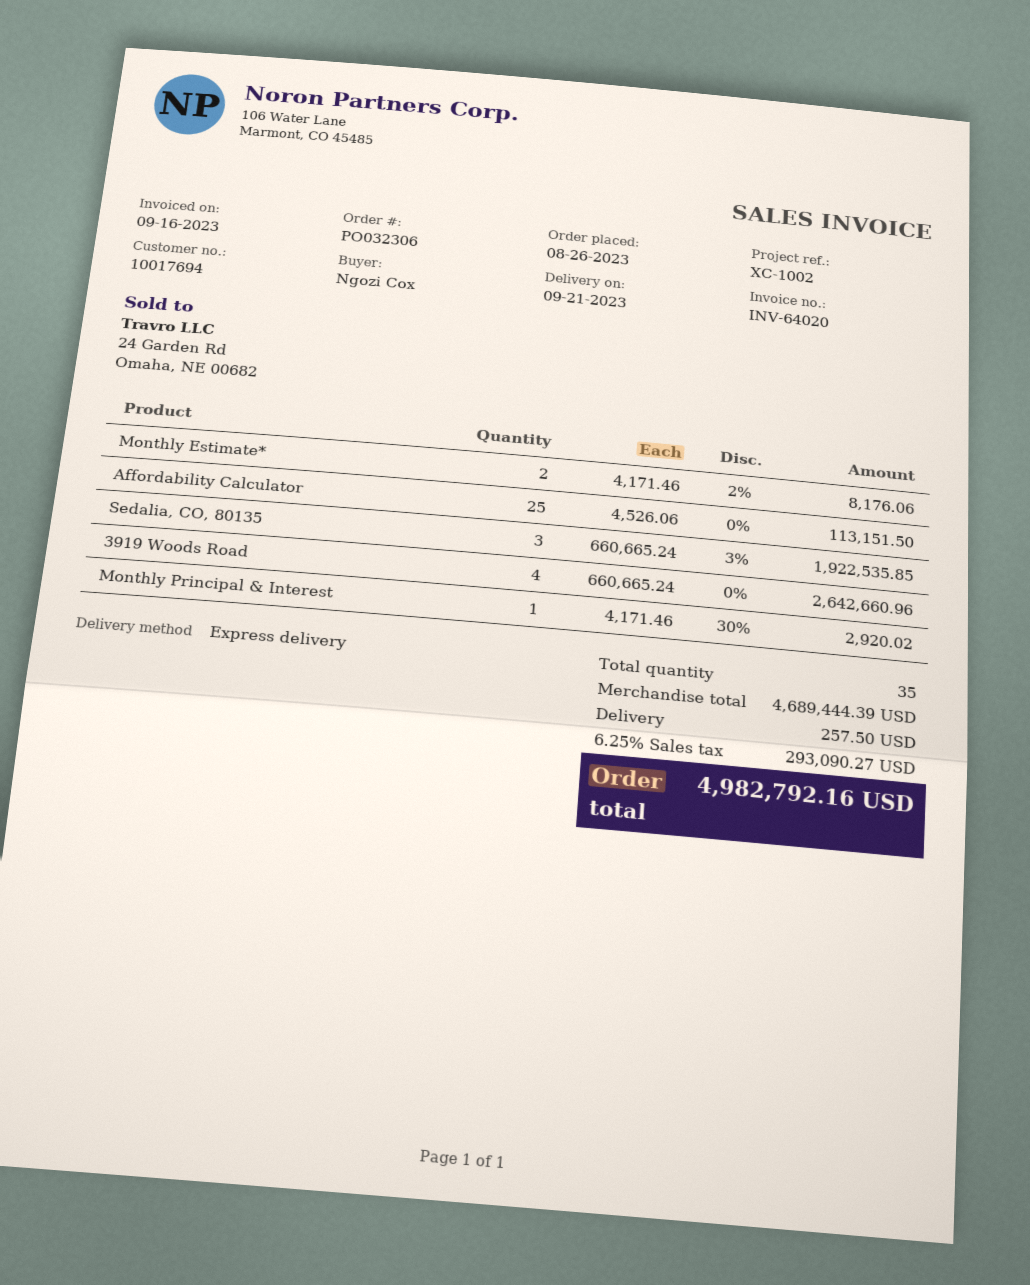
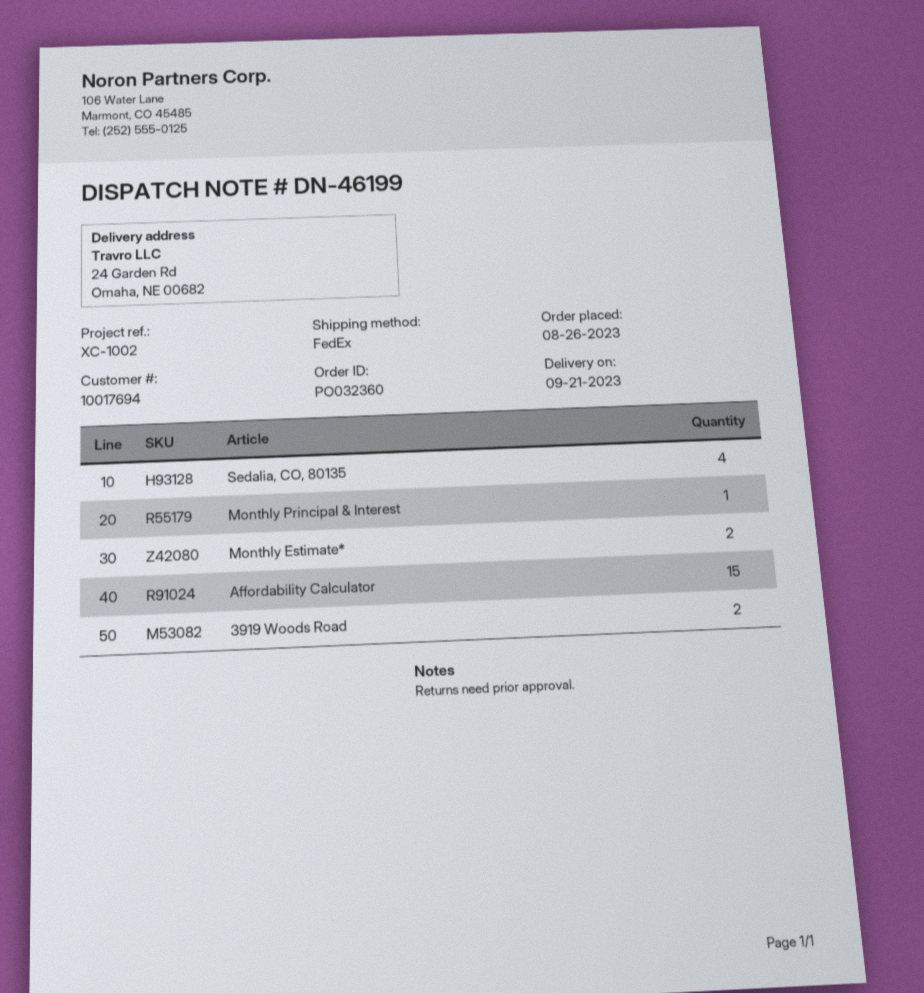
order number: PO032306 -> PO032360
shipping method: express -> FedEx
Affordability Calculator: 25 -> 15
Sedalia, CO, 80135: 3 -> 4
3919 Woods Road: 4 -> 2

